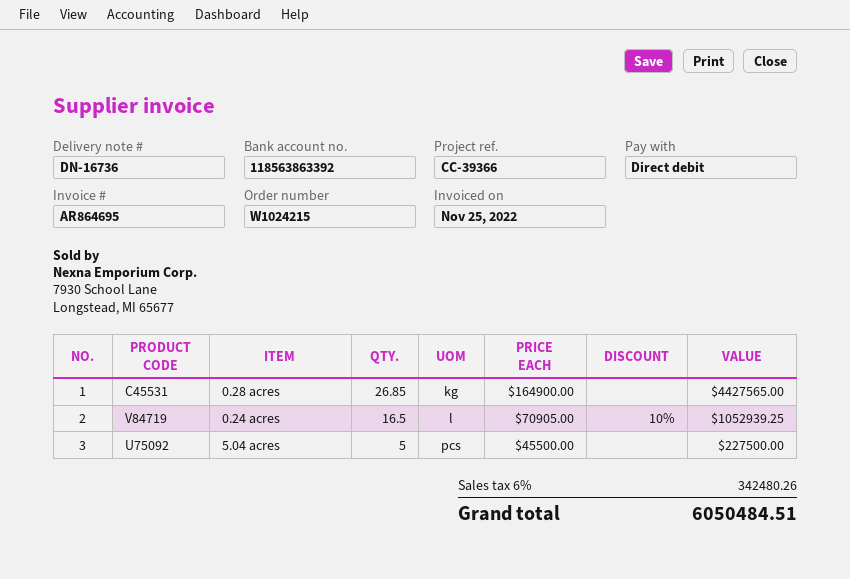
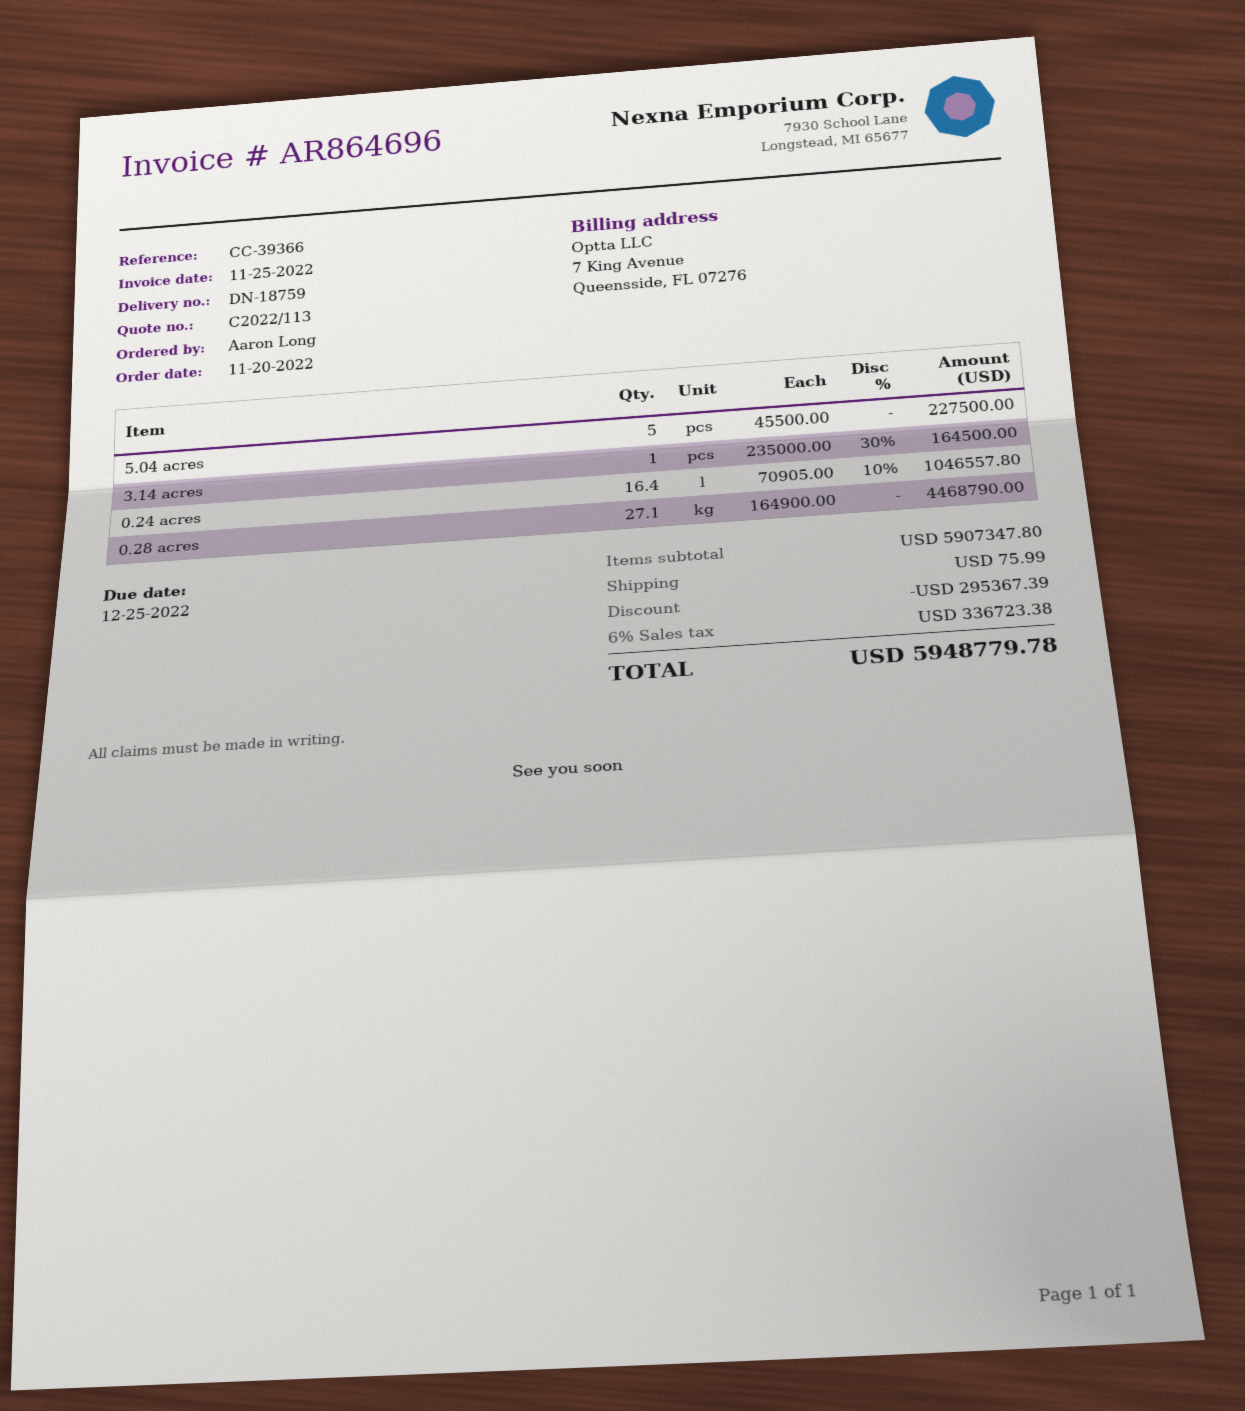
delivery note number: DN-16736 -> DN-18759
invoice number: AR864695 -> AR864696
0.28 acres: 26.85 x 164900.00 = 4427565.00 -> 27.1 x 164900.00 = 4468790.00
0.24 acres: 16.5 x 70905.00 - 10% = 1052939.25 -> 16.4 x 70905.00 - 10% = 1046557.80
3.14 acres: none -> 1 x 235000.00 - 30% = 164500.00
discount: none -> 295367.39
shipping: none -> 75.99
tax: 6% = 342480.26 -> 6% = 336723.38
total: 6050484.51 -> 5948779.78

